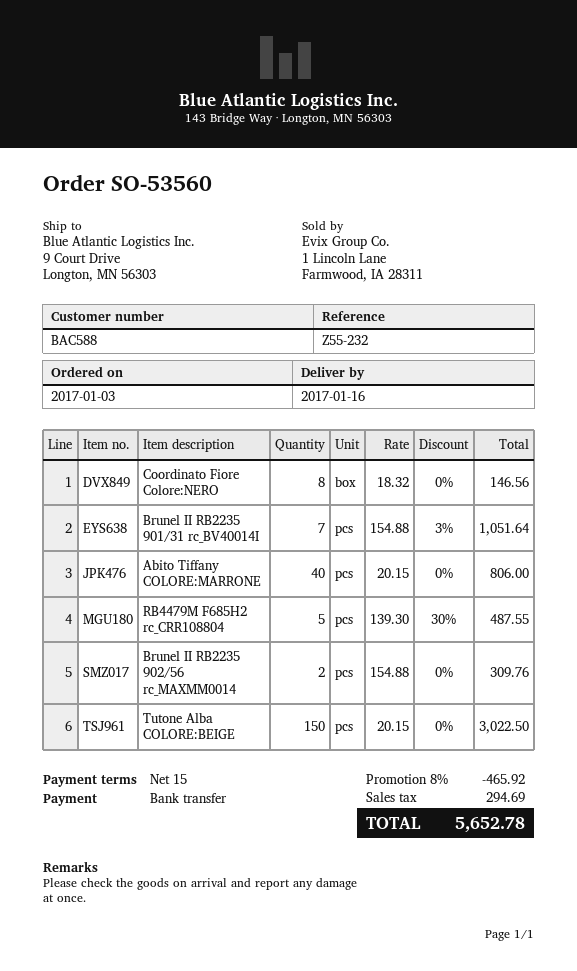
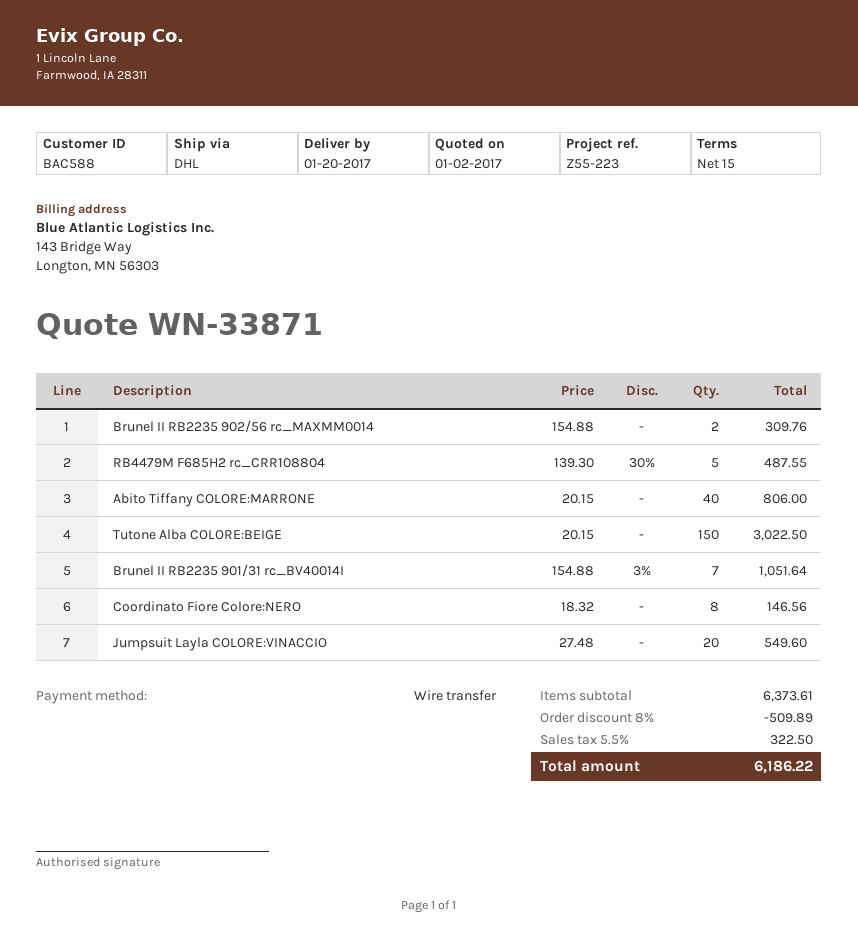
delivery date: 2017-01-16 -> 2017-01-20
reference: Z55-232 -> Z55-223
Jumpsuit Layla COLORE:VINACCIO: none -> 20 x 27.48 = 549.60
discount: 8% = 465.92 -> 8% = 509.89
tax: 294.69 -> 322.50
total: 5652.78 -> 6186.22

